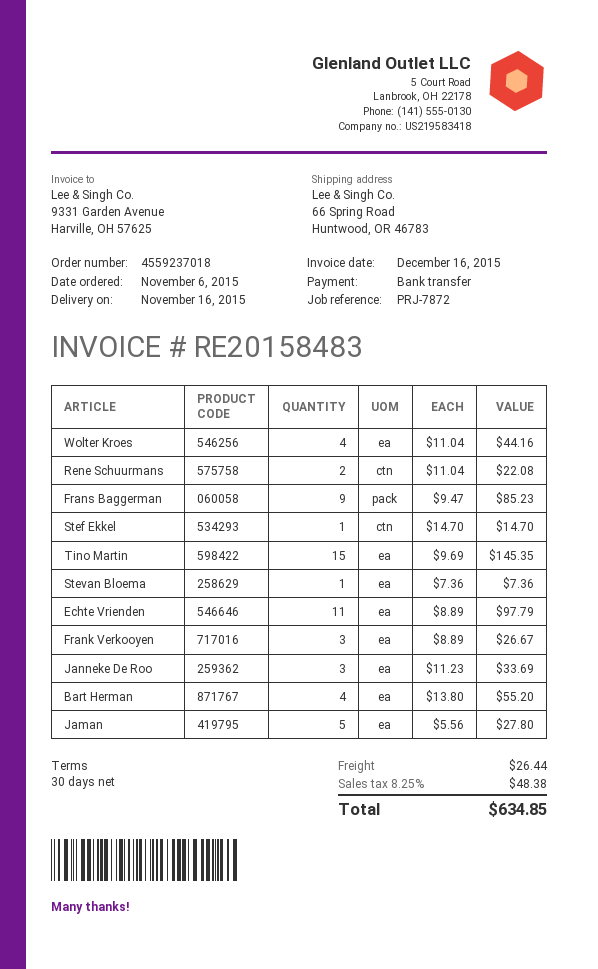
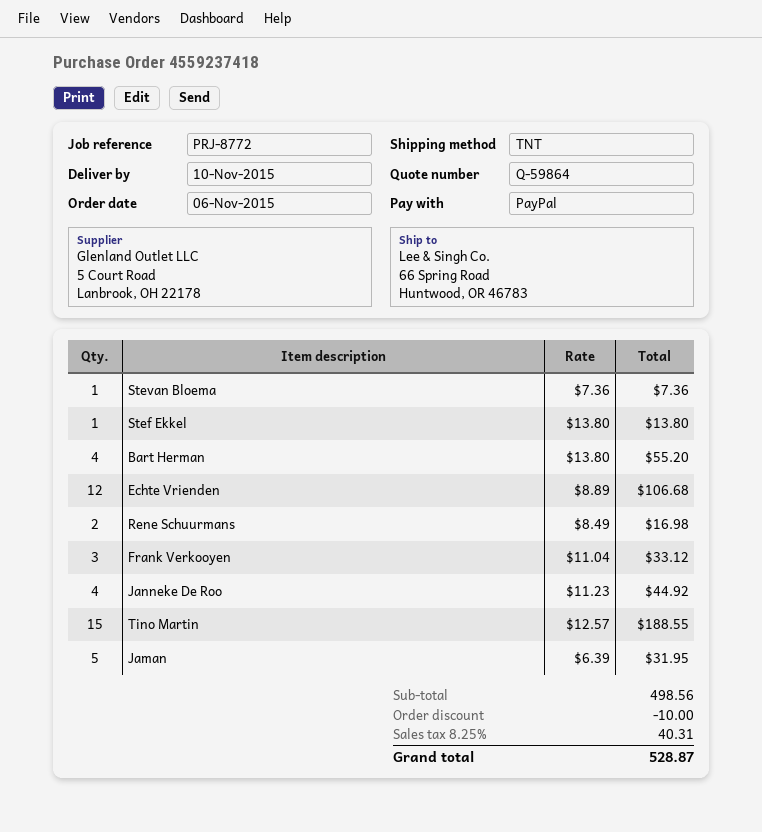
order number: 4559237018 -> 4559237418
delivery date: 2015-11-16 -> 2015-11-10
reference: PRJ-7872 -> PRJ-8772
payment method: bank transfer -> PayPal
Wolter Kroes: 4 x 11.04 = 44.16 -> none
Rene Schuurmans: 2 x 11.04 = 22.08 -> 2 x 8.49 = 16.98
Frans Baggerman: 9 x 9.47 = 85.23 -> none
Stef Ekkel: 1 x 14.70 = 14.70 -> 1 x 13.80 = 13.80
Tino Martin: 15 x 9.69 = 145.35 -> 15 x 12.57 = 188.55
Echte Vrienden: 11 x 8.89 = 97.79 -> 12 x 8.89 = 106.68
Frank Verkooyen: 3 x 8.89 = 26.67 -> 3 x 11.04 = 33.12
Janneke De Roo: 3 x 11.23 = 33.69 -> 4 x 11.23 = 44.92
Jaman: 5 x 5.56 = 27.80 -> 5 x 6.39 = 31.95
discount: none -> 10.00
shipping: 26.44 -> none
tax: 8.25% = 48.38 -> 8.25% = 40.31
total: 634.85 -> 528.87

